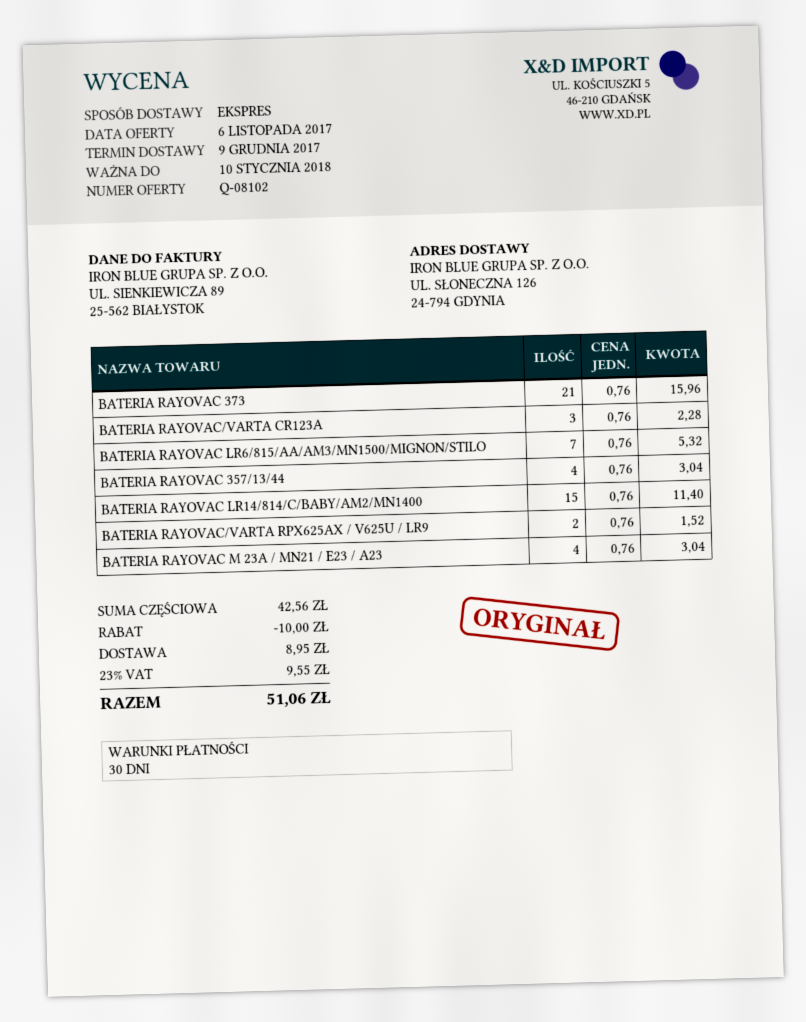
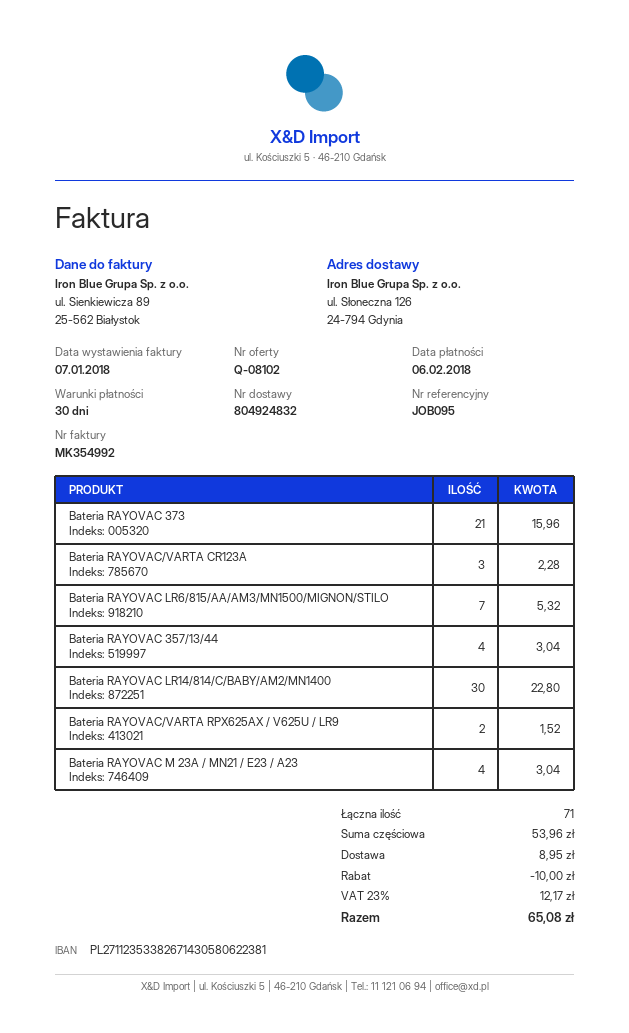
BATERIA RAYOVAC LR14/814/C/BABY/AM2/MN1400: 15 for 11.40 -> 30 for 22.80
subtotal: 42.56 -> 53.96
tax: 23% = 9.55 -> 23% = 12.17
total: 51.06 -> 65.08

